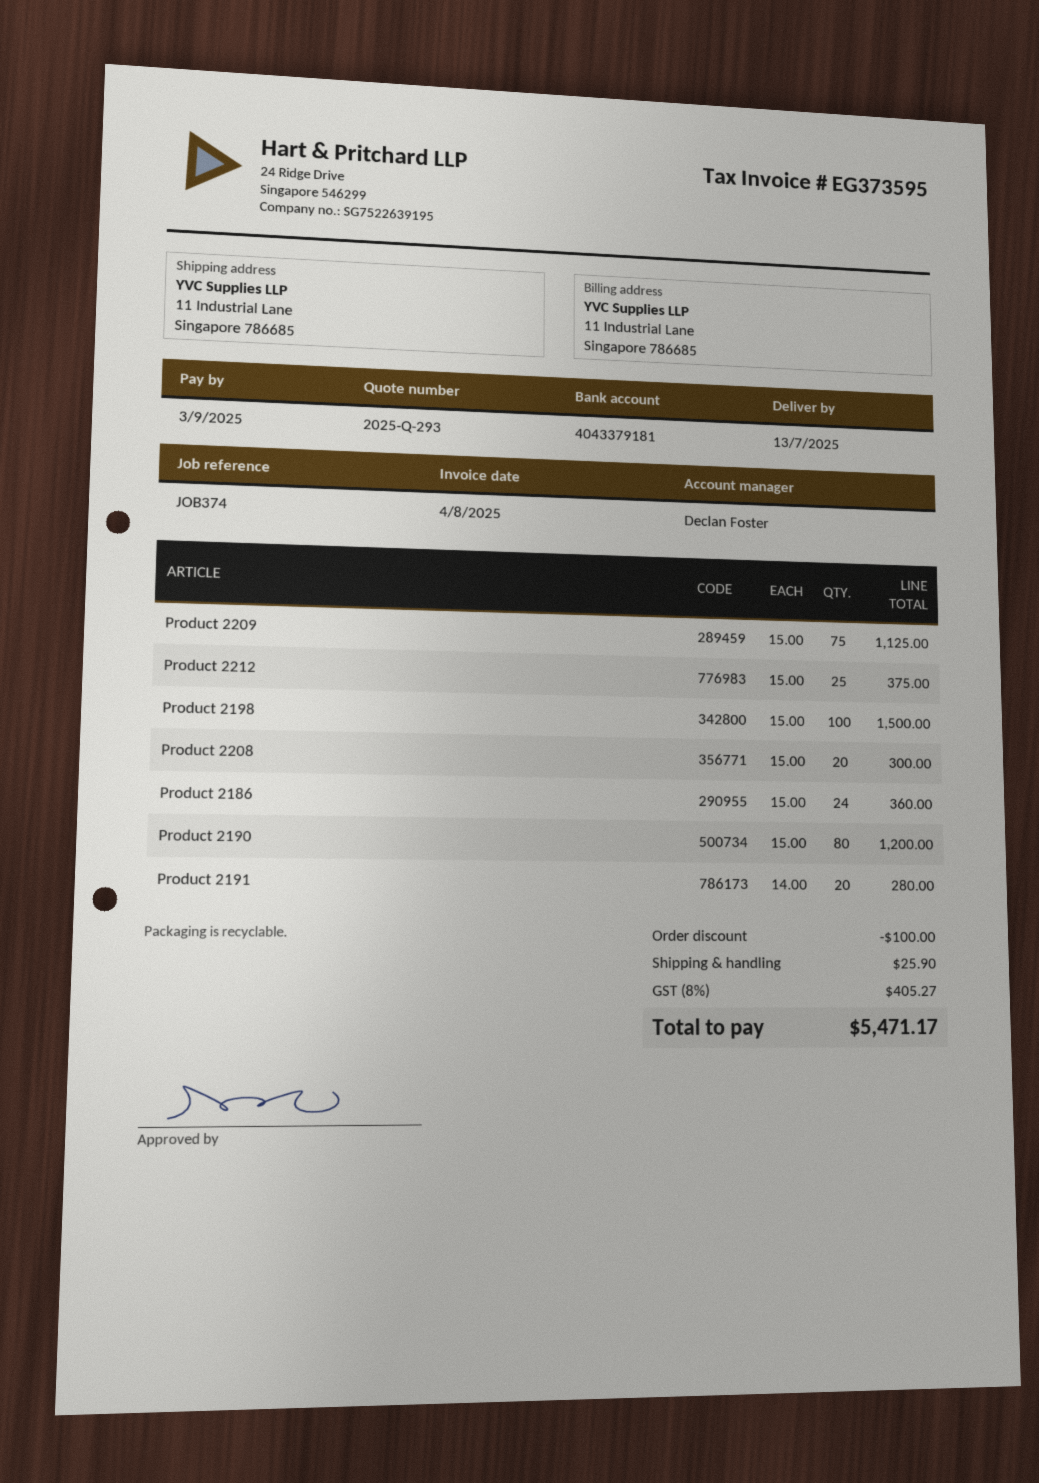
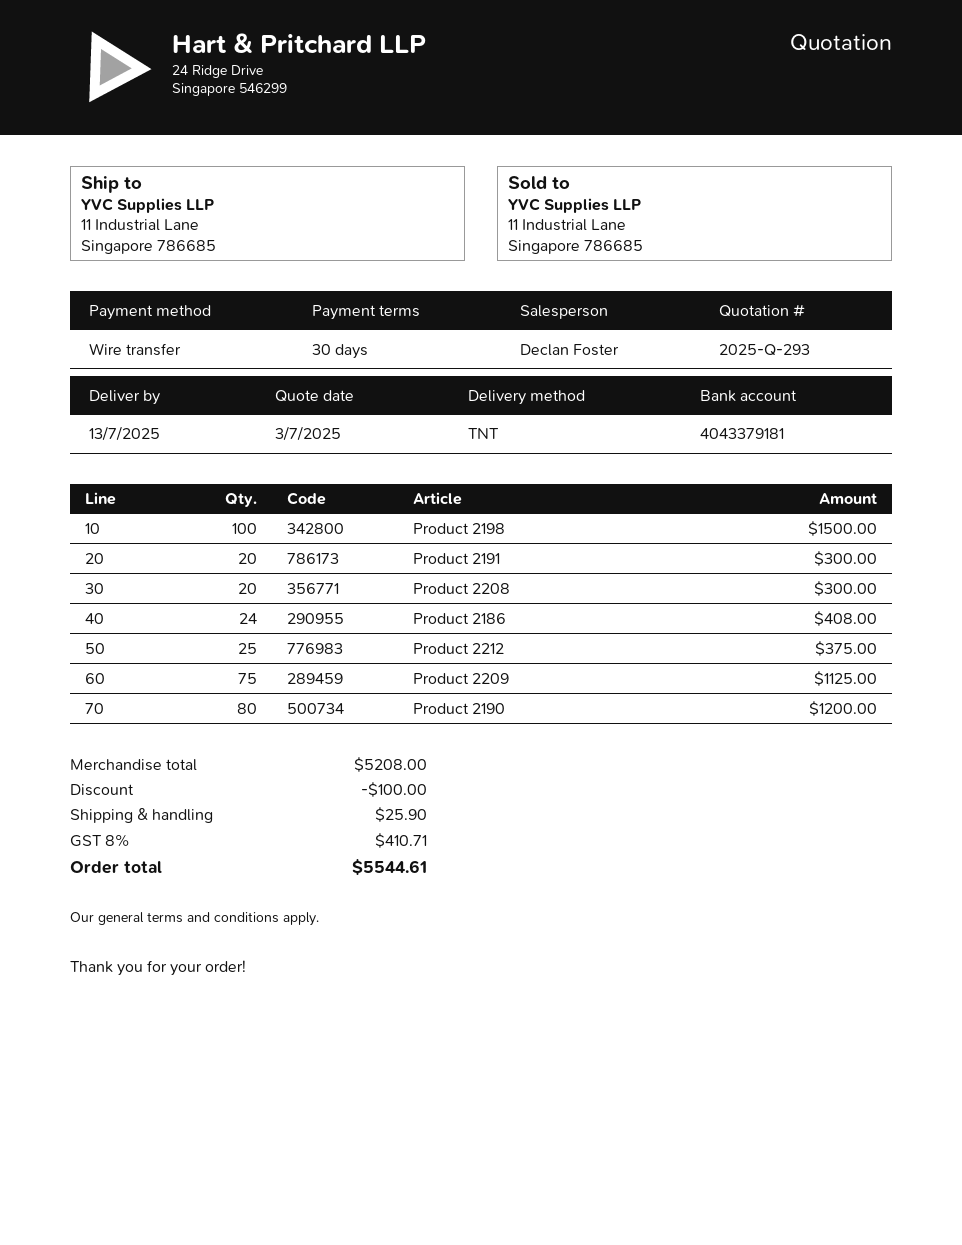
Product 2186: 24 for 360.00 -> 24 for 408.00
Product 2191: 20 for 280.00 -> 20 for 300.00
tax: 8% = 405.27 -> 8% = 410.71
total: 5471.17 -> 5544.61

